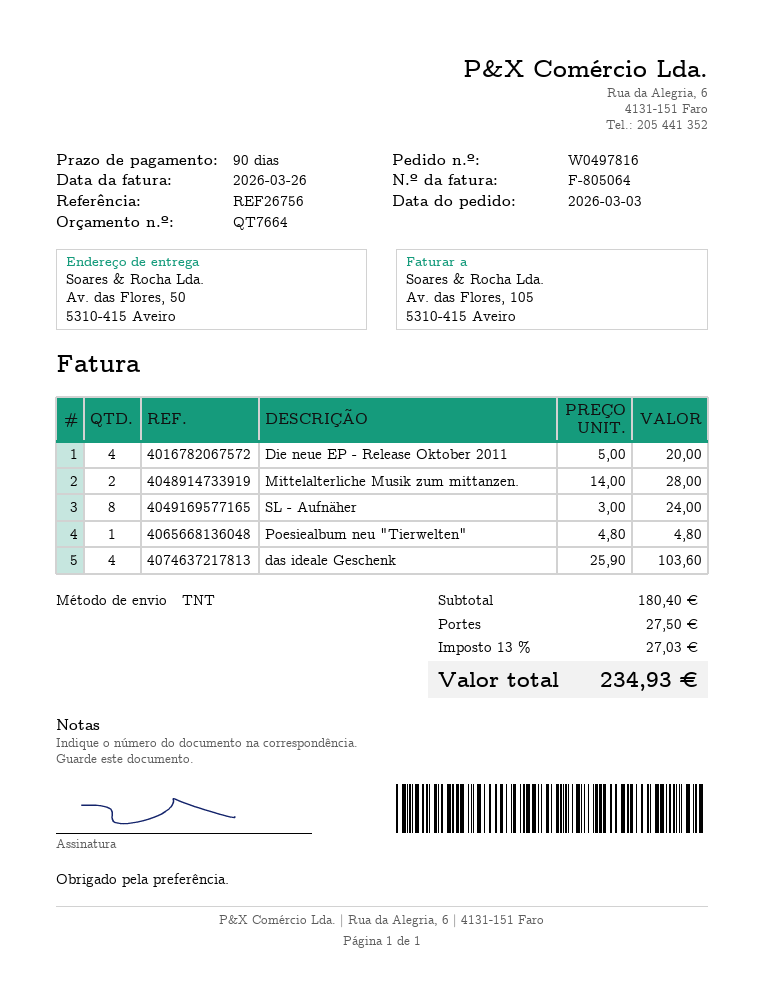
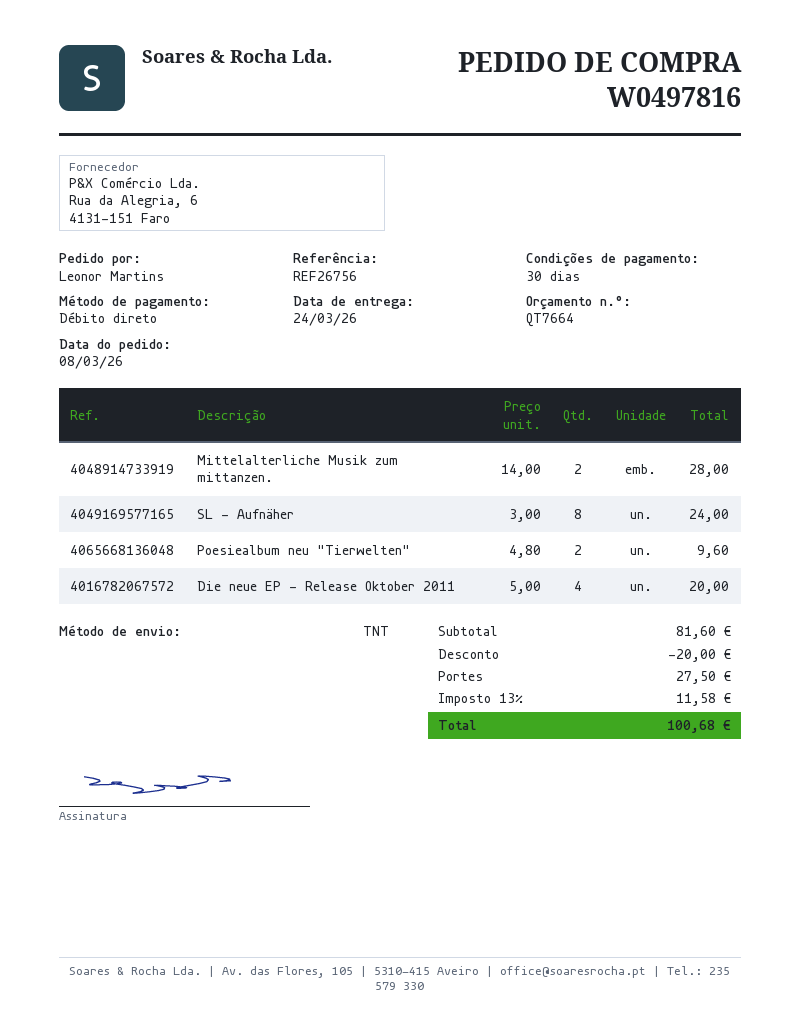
order date: 2026-03-03 -> 2026-03-08
payment terms: 90 days -> 30 days
Poesiealbum neu "Tierwelten": 1 x 4.80 = 4.80 -> 2 x 4.80 = 9.60
das ideale Geschenk: 4 x 25.90 = 103.60 -> none
subtotal: 180.40 -> 81.60
discount: none -> 20.00
tax: 13% = 27.03 -> 13% = 11.58
total: 234.93 -> 100.68

